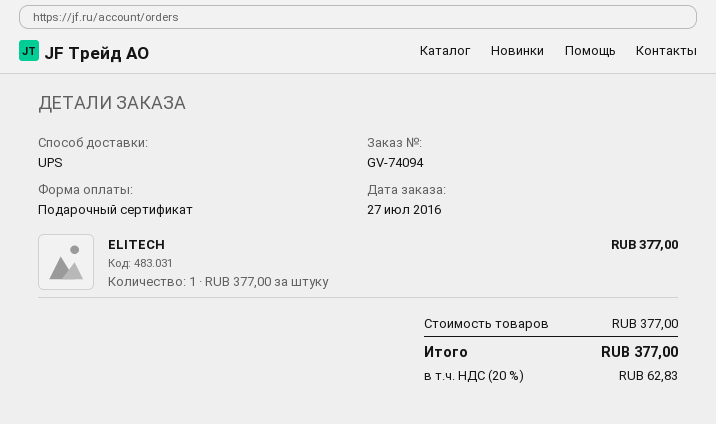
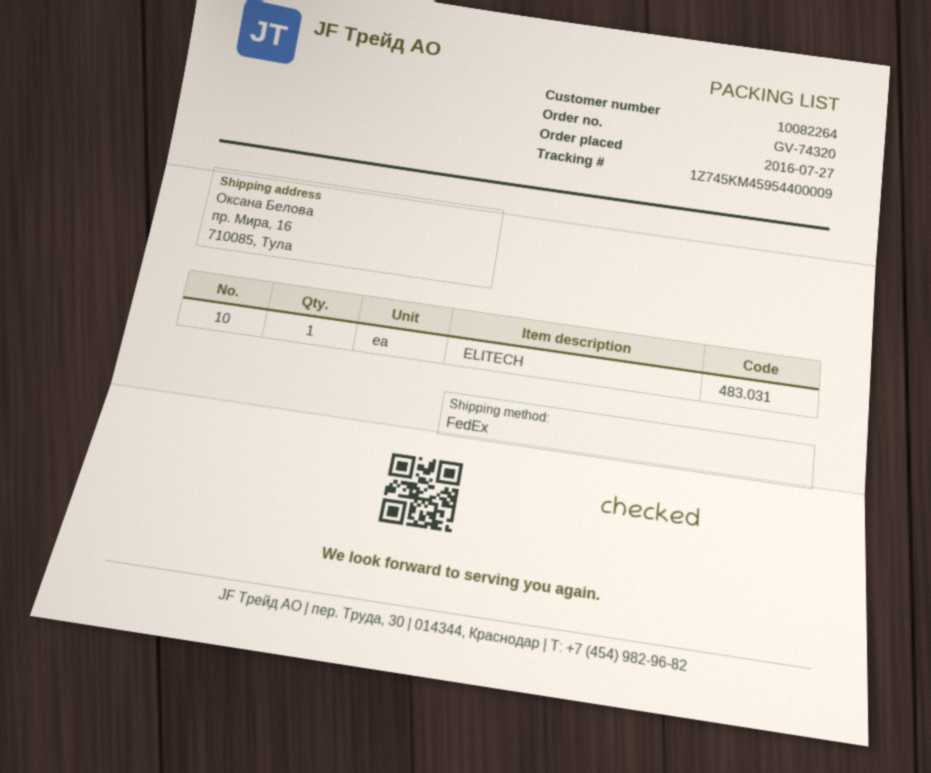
order number: GV-74094 -> GV-74320
shipping method: UPS -> FedEx

